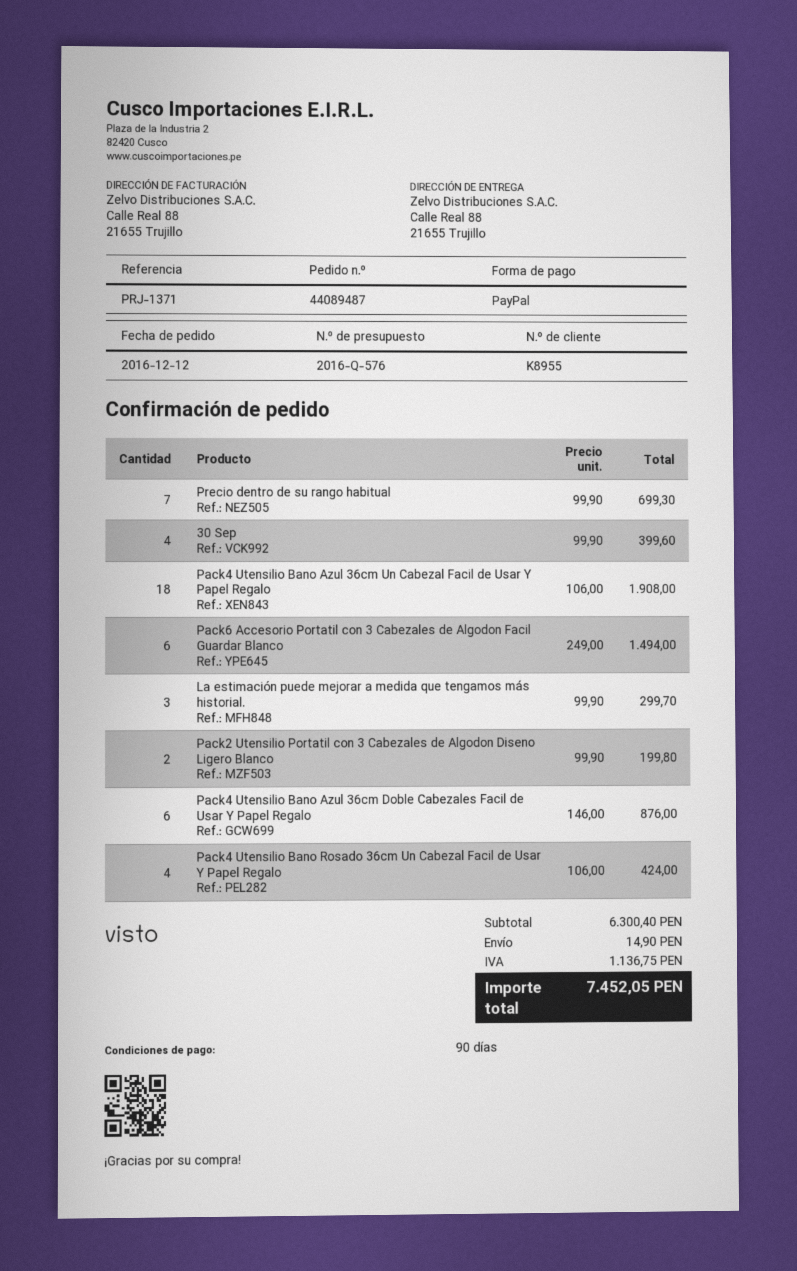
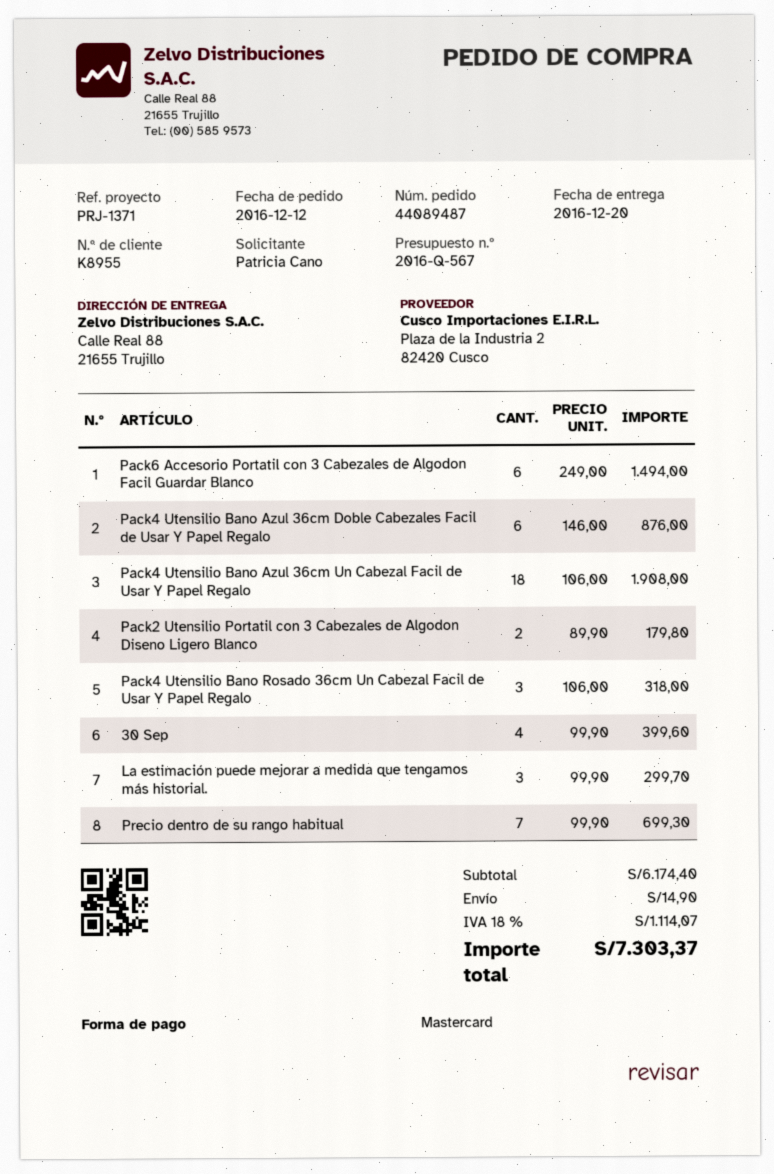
quote number: 2016-Q-576 -> 2016-Q-567
payment method: PayPal -> Mastercard
Pack2 Utensilio Portatil con 3 Cabezales de Algodon Diseno Ligero Blanco: 2 x 99.90 = 199.80 -> 2 x 89.90 = 179.80
Pack4 Utensilio Bano Rosado 36cm Un Cabezal Facil de Usar Y Papel Regalo: 4 x 106.00 = 424.00 -> 3 x 106.00 = 318.00
subtotal: 6300.40 -> 6174.40
tax: 1136.75 -> 1114.07
total: 7452.05 -> 7303.37

